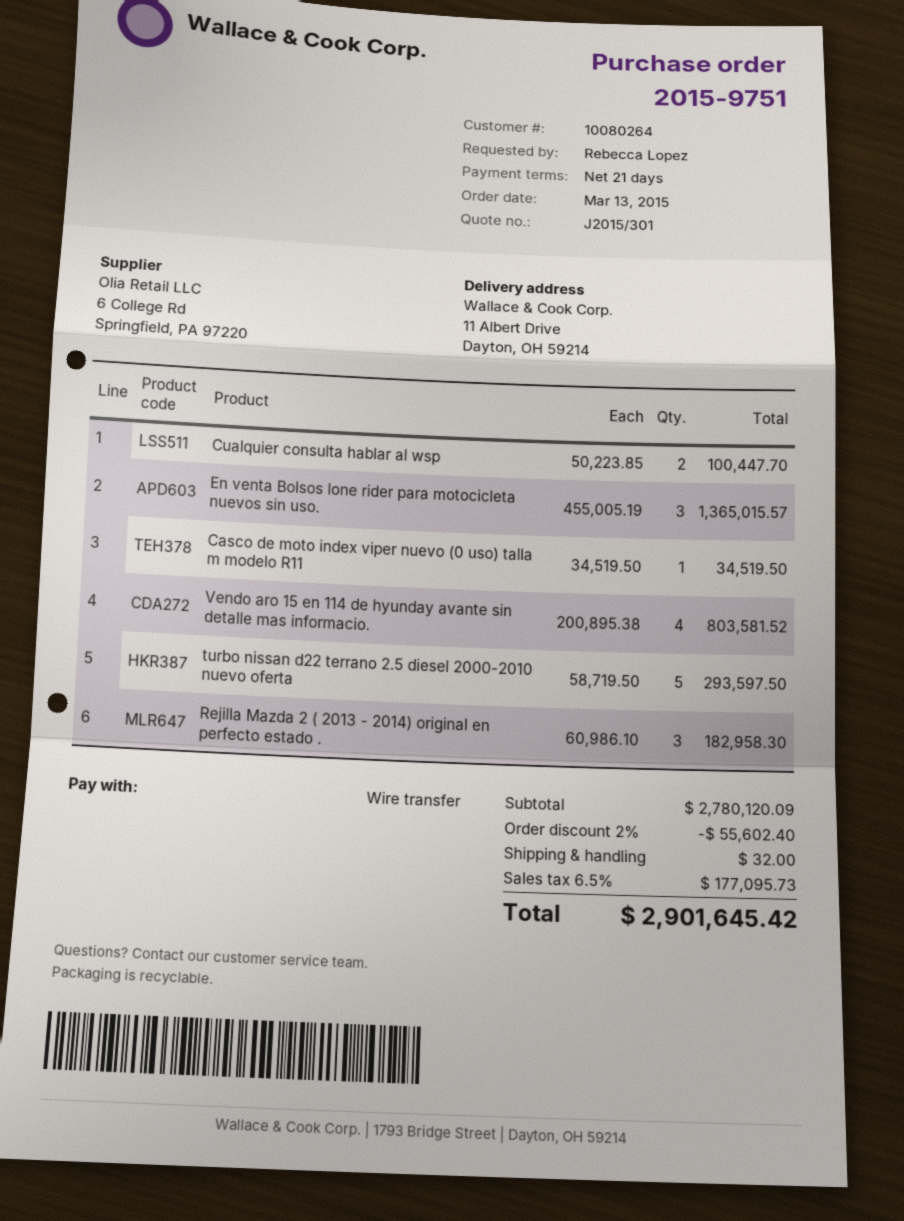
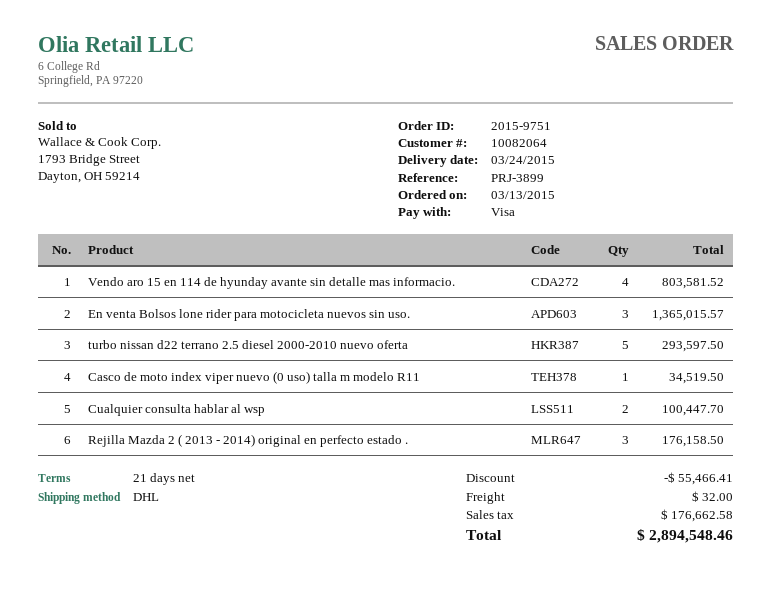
customer number: 10080264 -> 10082064
payment method: bank transfer -> Visa
Rejilla Mazda 2 ( 2013 - 2014) original en perfecto estado .: 3 for 182958.30 -> 3 for 176158.50
discount: 55602.40 -> 55466.41
tax: 177095.73 -> 176662.58
total: 2901645.42 -> 2894548.46

